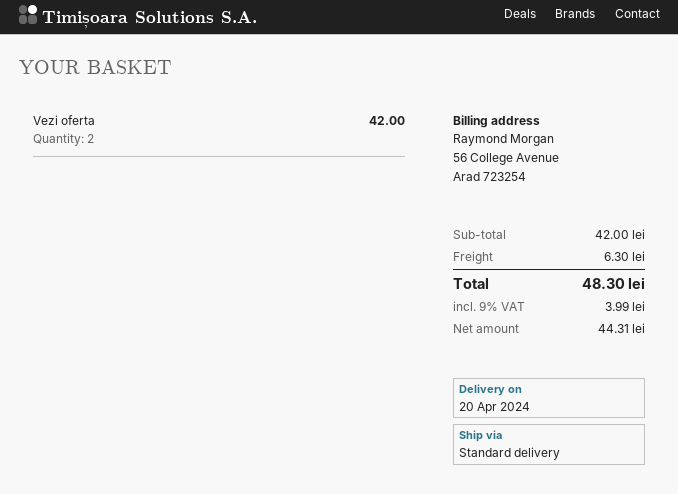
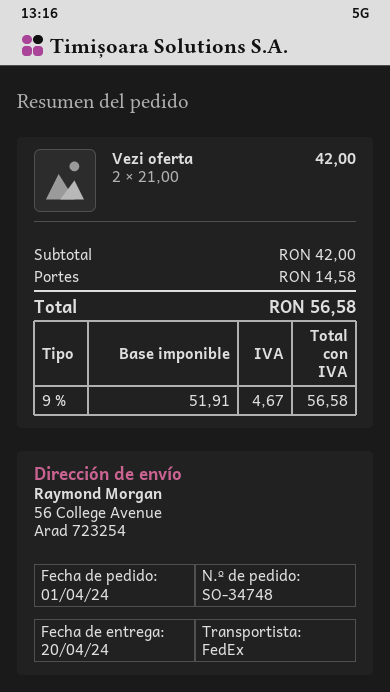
shipping method: standard -> FedEx
shipping: 6.30 -> 14.58
net: 44.31 -> 51.91
tax: 9% = 3.99 -> 9% = 4.67
total: 48.30 -> 56.58

